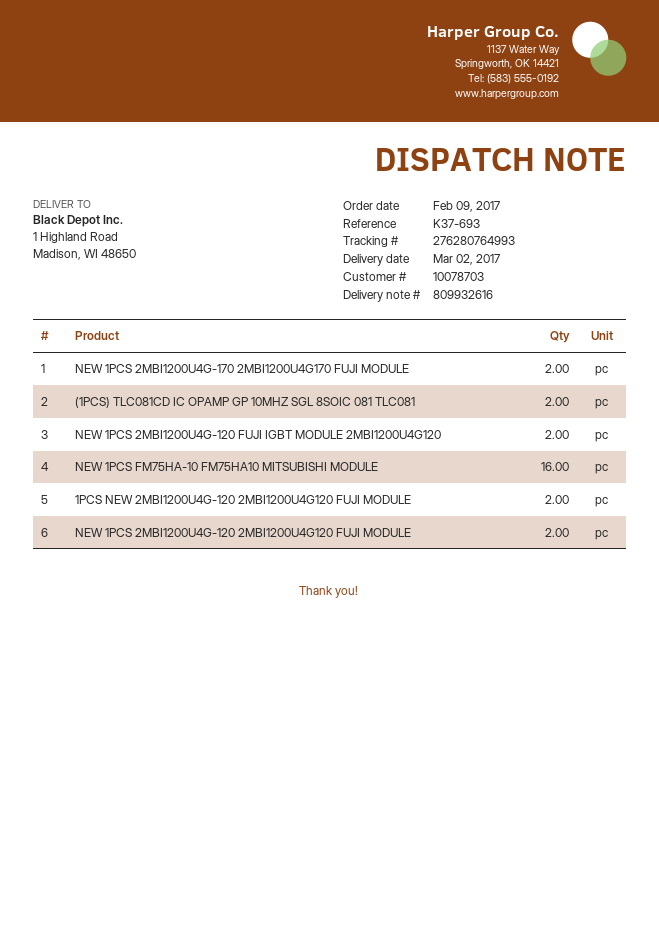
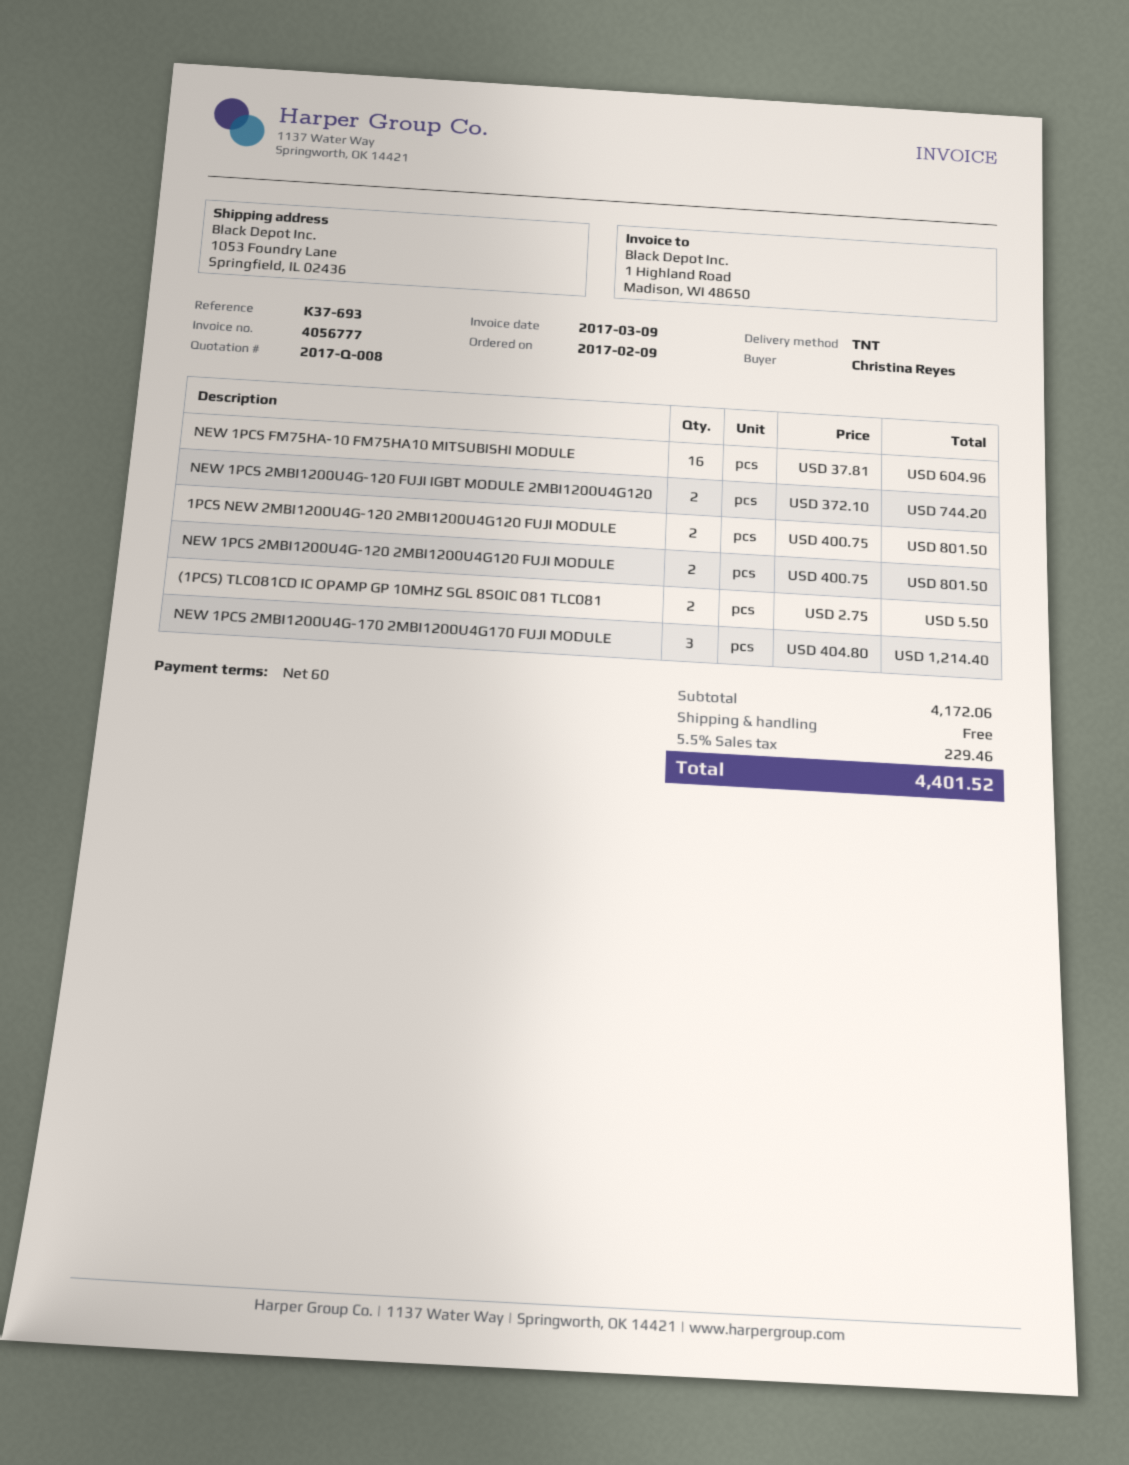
ship to: 1 Highland Road, Madison, WI 48650 -> 1053 Foundry Lane, Springfield, IL 02436
NEW 1PCS 2MBI1200U4G-170 2MBI1200U4G170 FUJI MODULE: 2 -> 3

